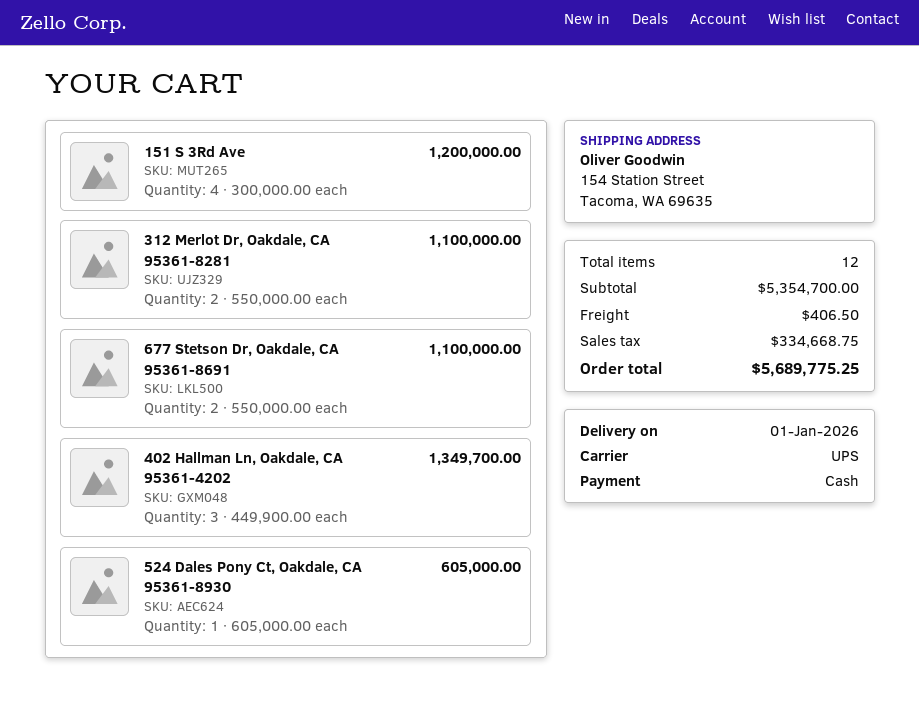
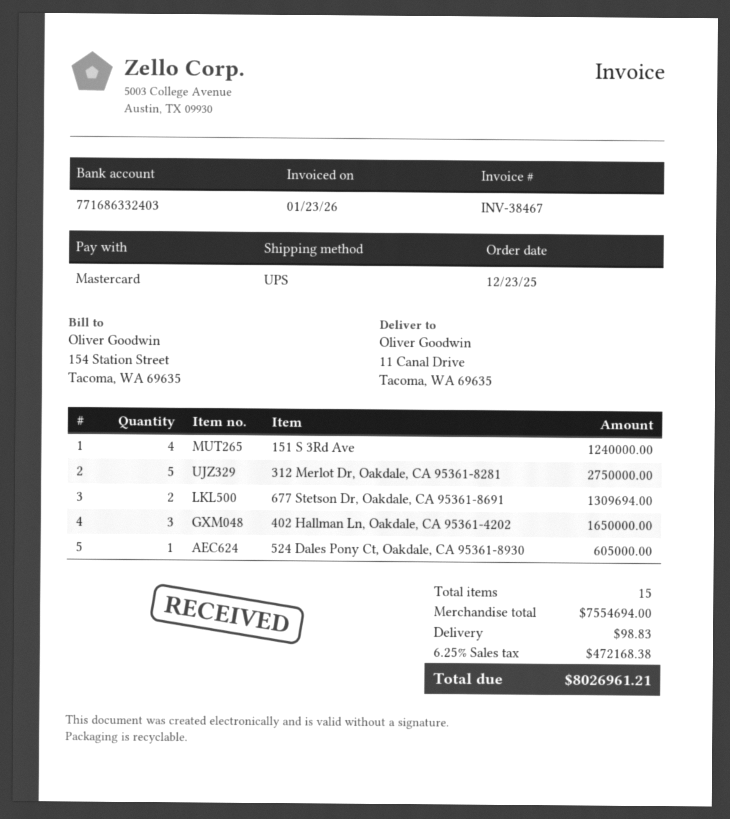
payment method: cash -> Mastercard
ship to: 154 Station Street, Tacoma, WA 69635 -> 11 Canal Drive, Tacoma, WA 69635
151 S 3Rd Ave: 4 for 1200000.00 -> 4 for 1240000.00
312 Merlot Dr, Oakdale, CA 95361-8281: 2 for 1100000.00 -> 5 for 2750000.00
677 Stetson Dr, Oakdale, CA 95361-8691: 2 for 1100000.00 -> 2 for 1309694.00
402 Hallman Ln, Oakdale, CA 95361-4202: 3 for 1349700.00 -> 3 for 1650000.00
total quantity: 12 -> 15
subtotal: 5354700.00 -> 7554694.00
shipping: 406.50 -> 98.83
tax: 334668.75 -> 472168.38
total: 5689775.25 -> 8026961.21

